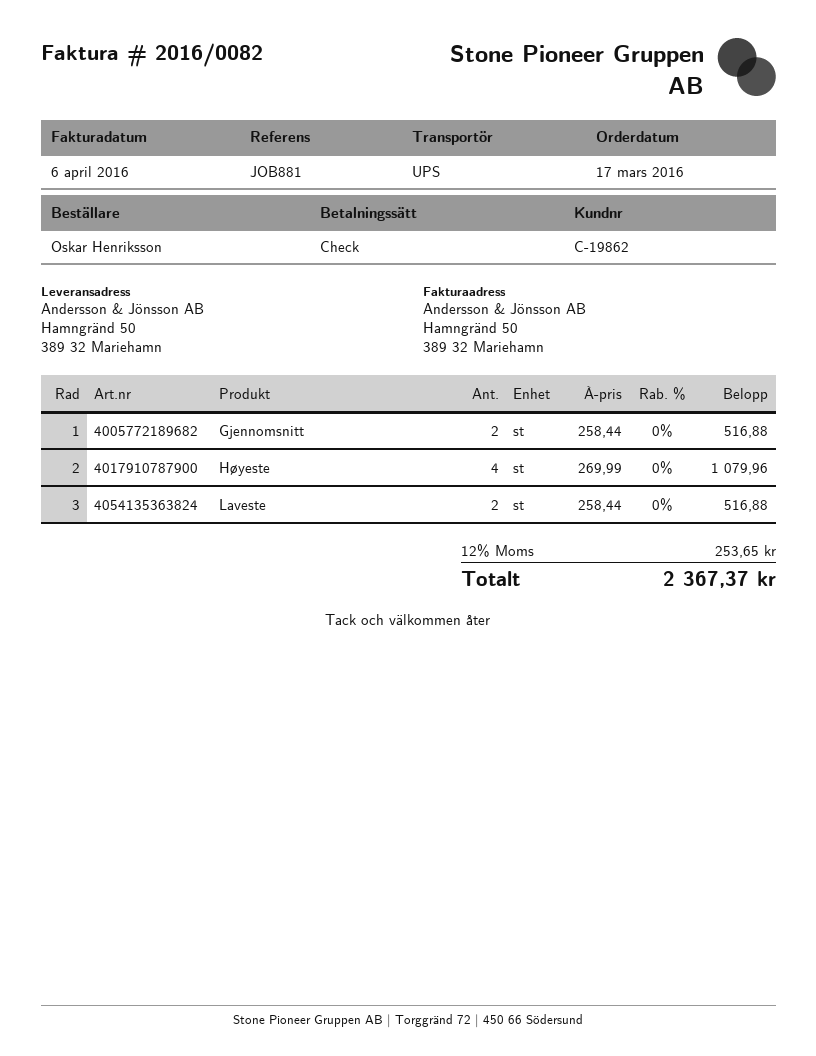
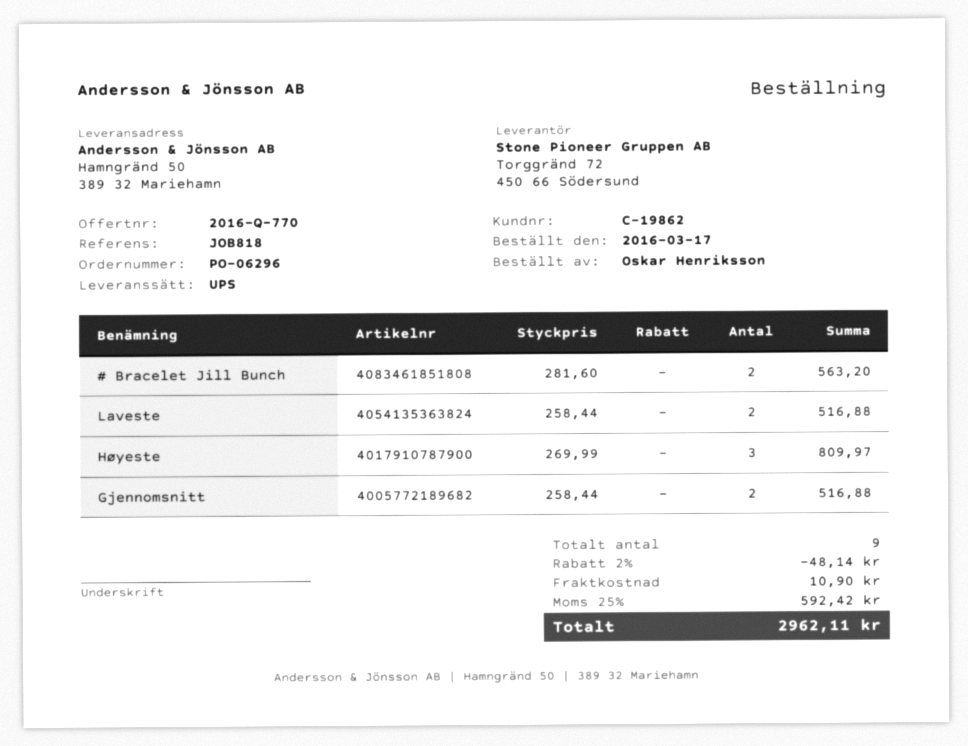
reference: JOB881 -> JOB818
Høyeste: 4 x 269.99 = 1079.96 -> 3 x 269.99 = 809.97
# Bracelet Jill Bunch: none -> 2 x 281.60 = 563.20
discount: none -> 2% = 48.14
shipping: none -> 10.90
tax: 12% = 253.65 -> 25% = 592.42
total: 2367.37 -> 2962.11

